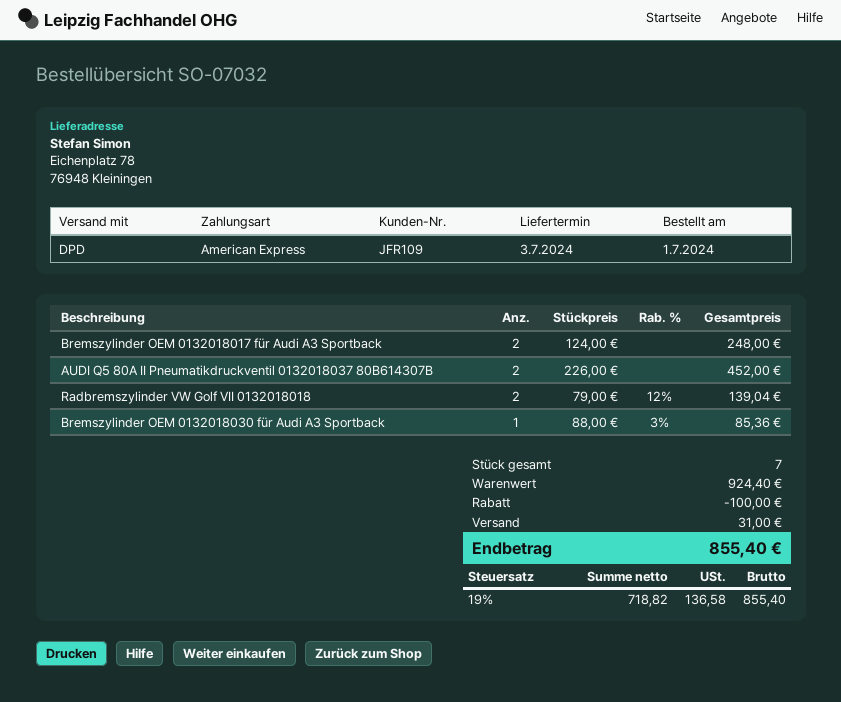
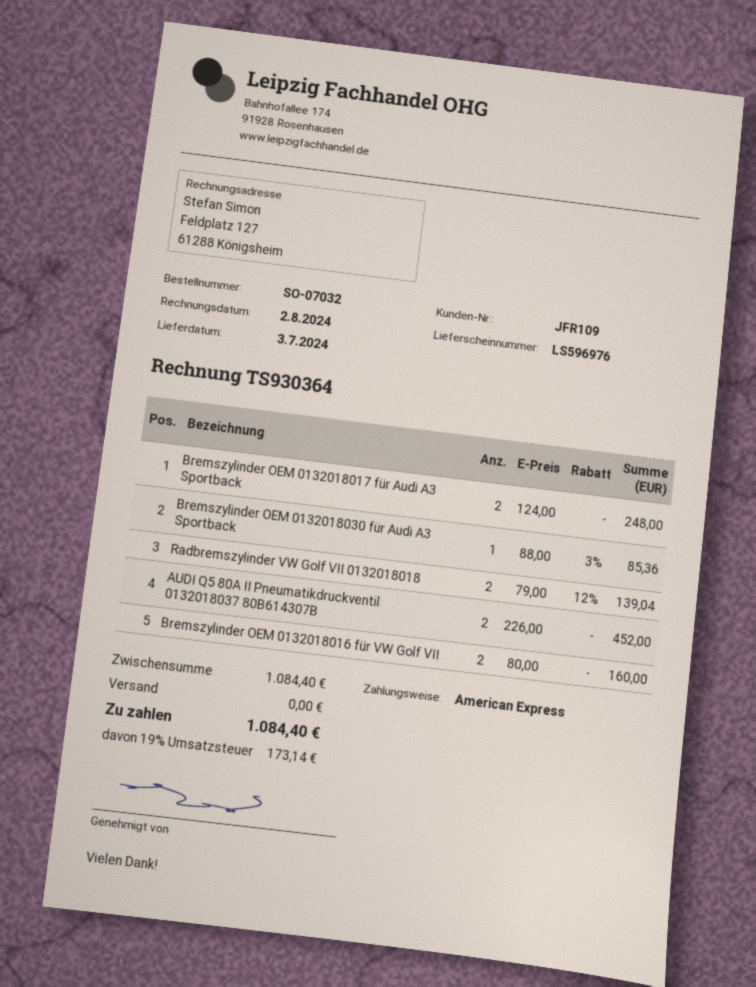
Bremszylinder OEM 0132018016 für VW Golf VII: none -> 2 x 80.00 = 160.00
subtotal: 924.40 -> 1084.40
discount: 100.00 -> none
shipping: 31.00 -> 0.00
tax: 19% = 136.58 -> 19% = 173.14
total: 855.40 -> 1084.40

